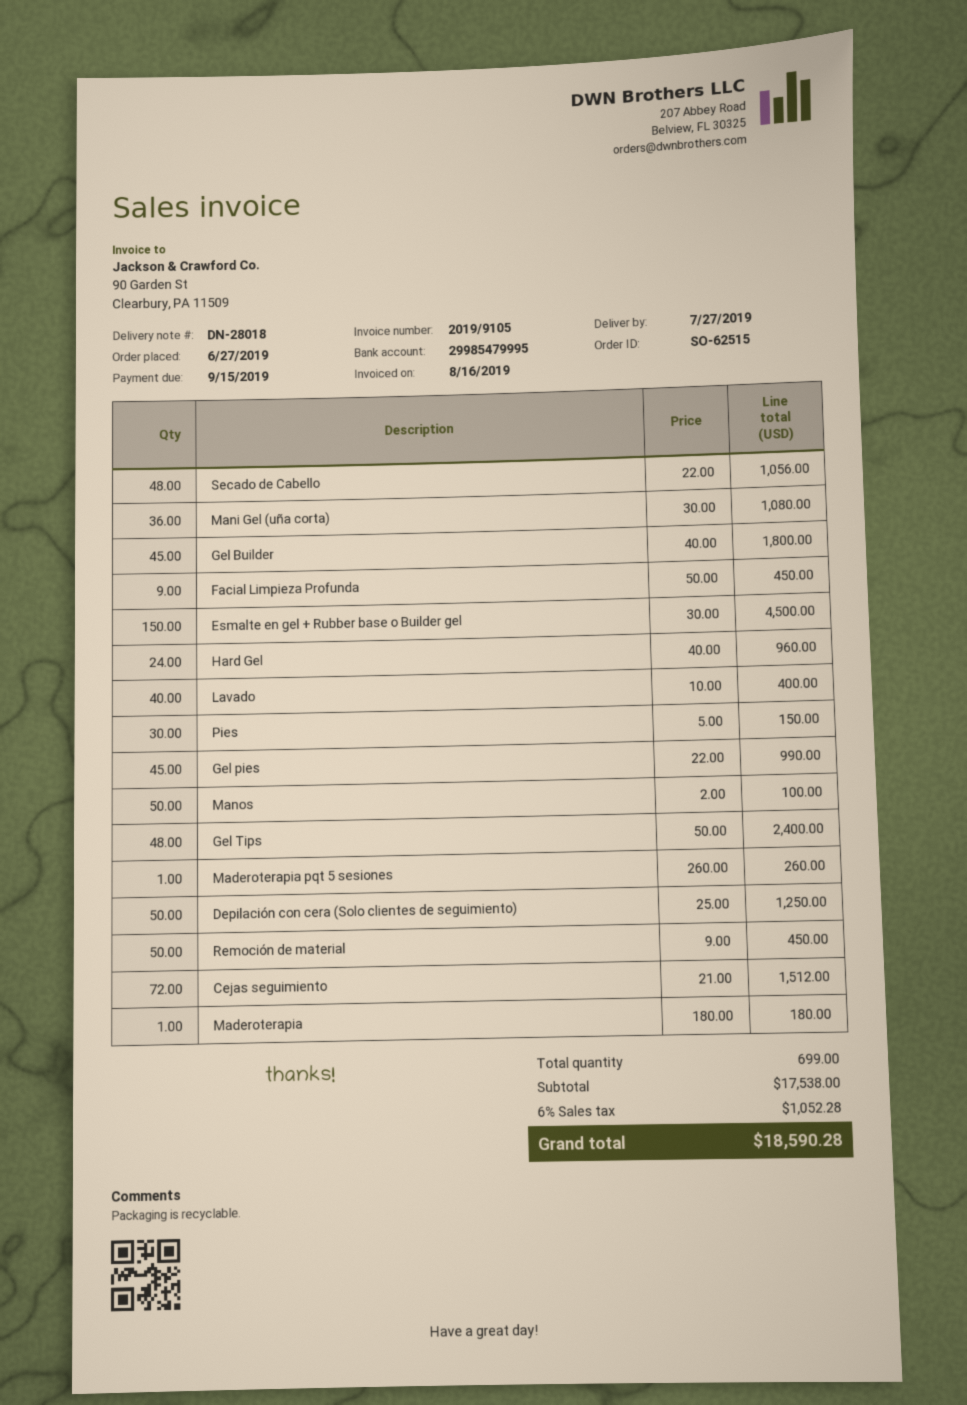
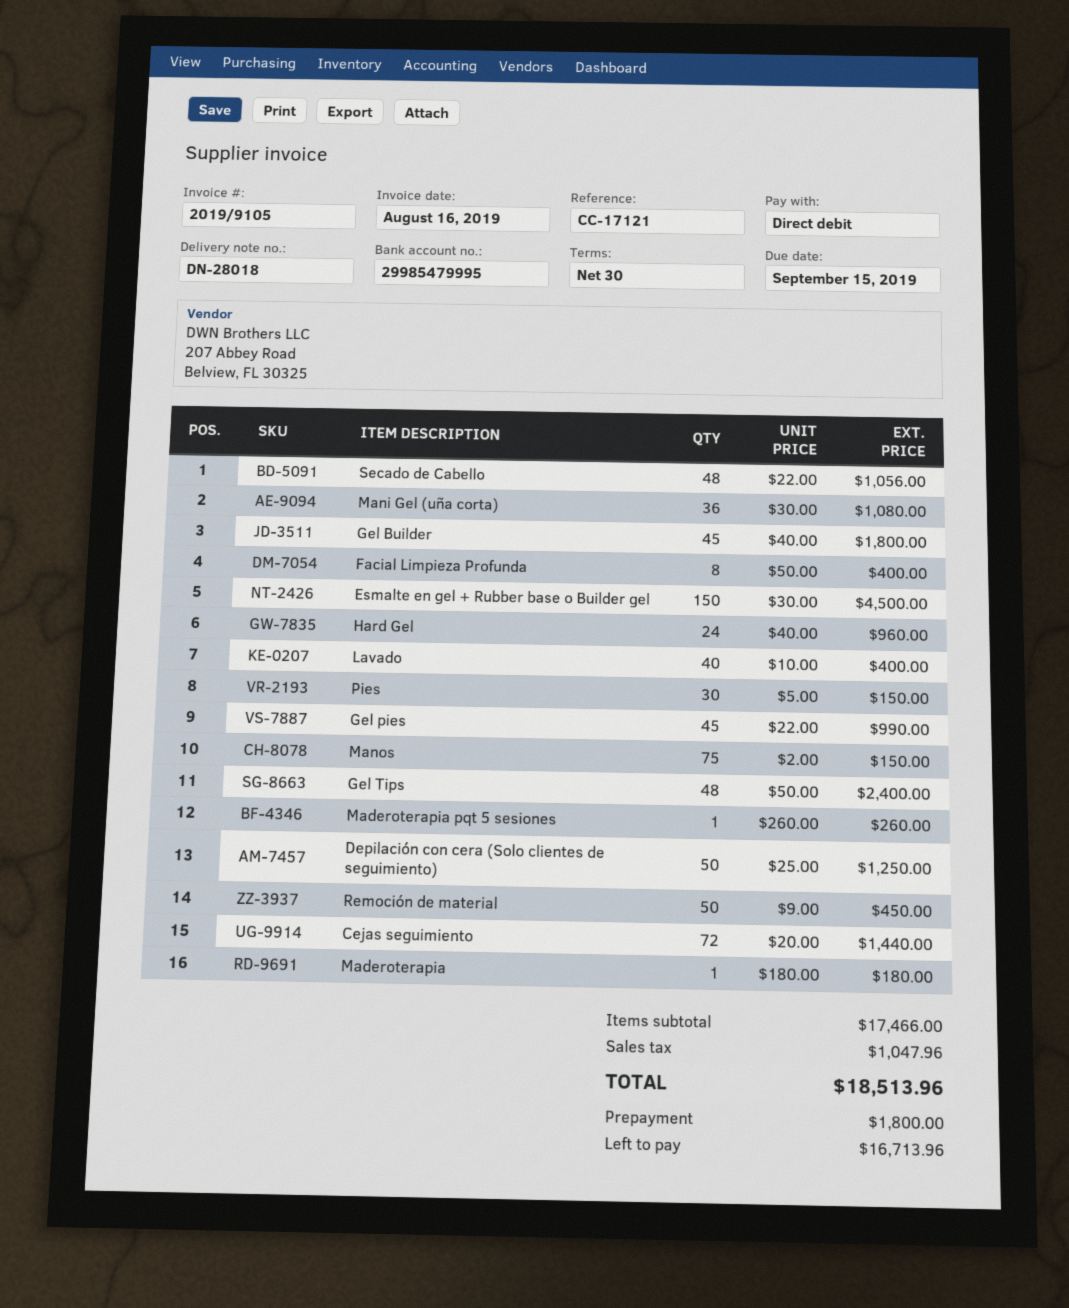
Facial Limpieza Profunda: 9 x 50.00 = 450.00 -> 8 x 50.00 = 400.00
Manos: 50 x 2.00 = 100.00 -> 75 x 2.00 = 150.00
Cejas seguimiento: 72 x 21.00 = 1512.00 -> 72 x 20.00 = 1440.00
subtotal: 17538.00 -> 17466.00
tax: 1052.28 -> 1047.96
total: 18590.28 -> 18513.96

